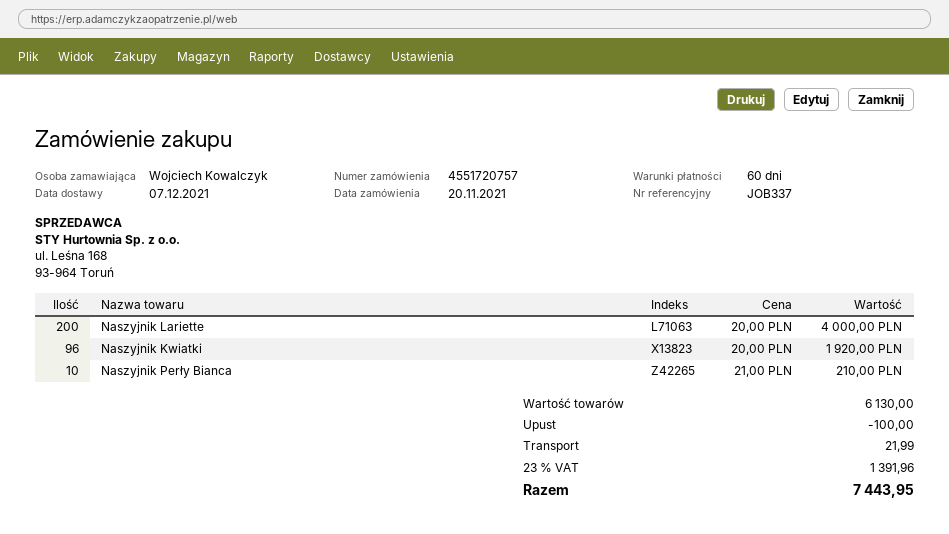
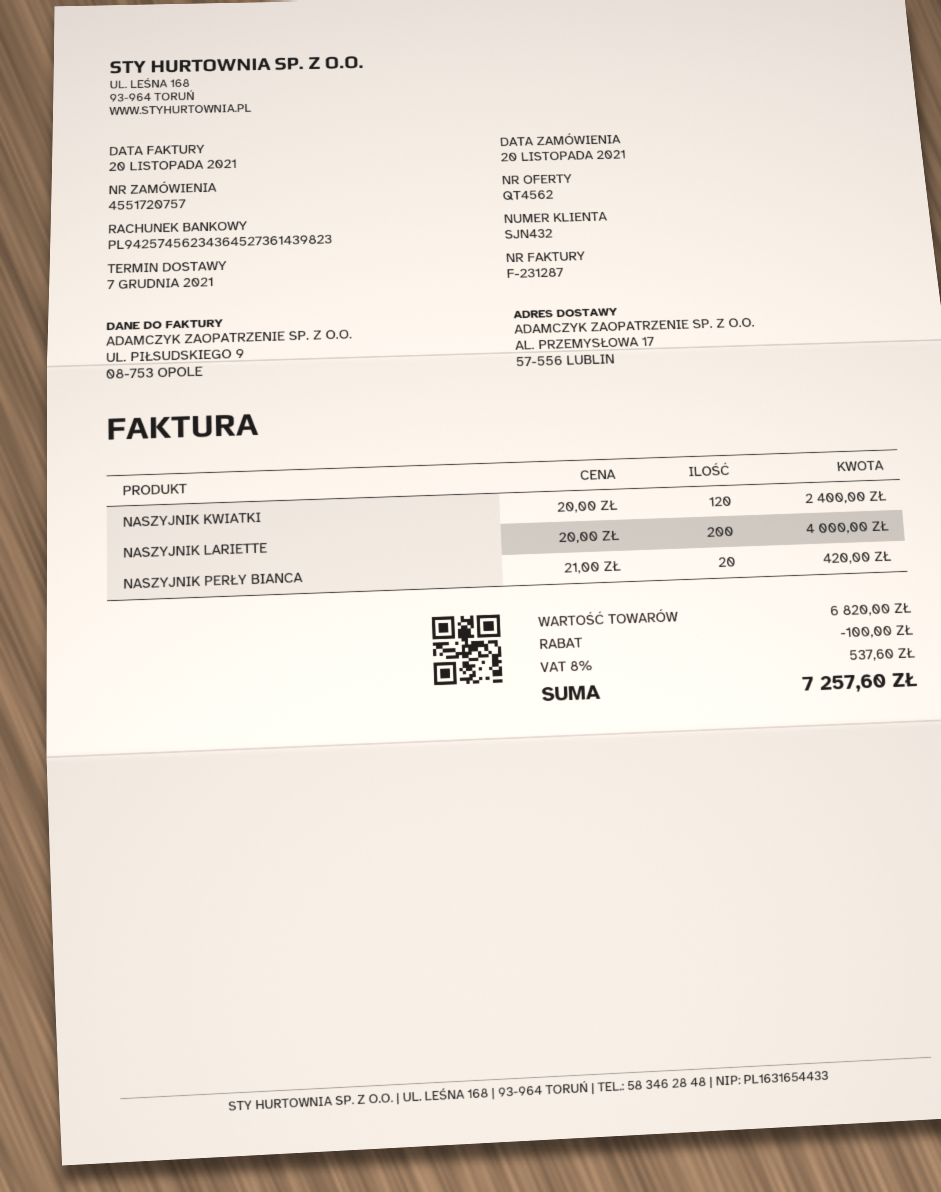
Naszyjnik Kwiatki: 96 x 20.00 = 1920.00 -> 120 x 20.00 = 2400.00
Naszyjnik Perły Bianca: 10 x 21.00 = 210.00 -> 20 x 21.00 = 420.00
subtotal: 6130.00 -> 6820.00
shipping: 21.99 -> none
tax: 23% = 1391.96 -> 8% = 537.60
total: 7443.95 -> 7257.60

